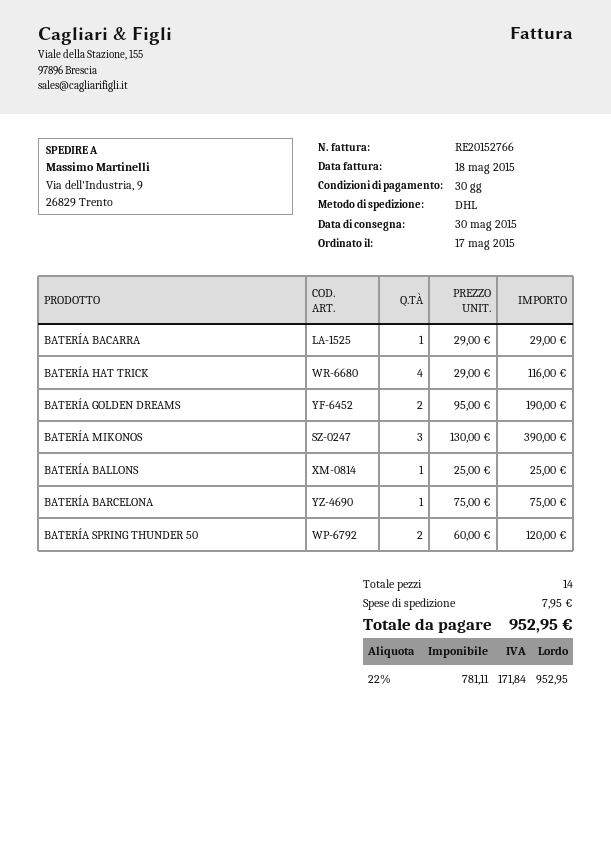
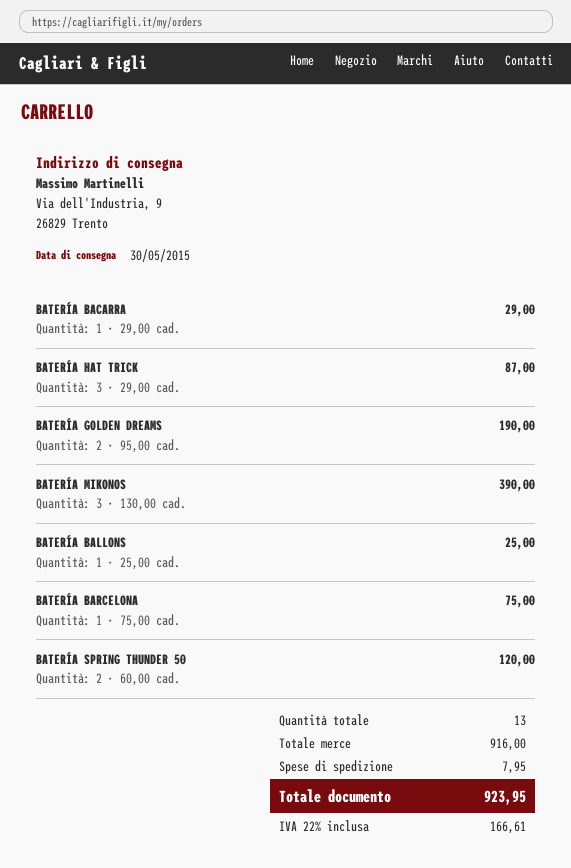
BATERÍA HAT TRICK: 4 x 29.00 = 116.00 -> 3 x 29.00 = 87.00
total quantity: 14 -> 13
tax: 22% = 171.84 -> 22% = 166.61
total: 952.95 -> 923.95

